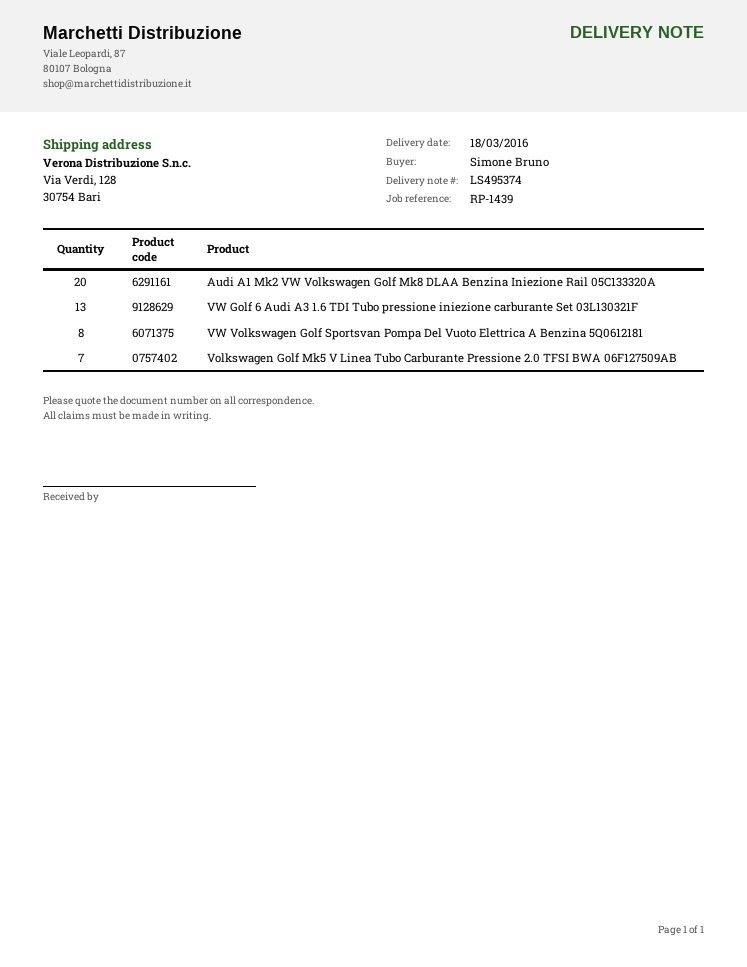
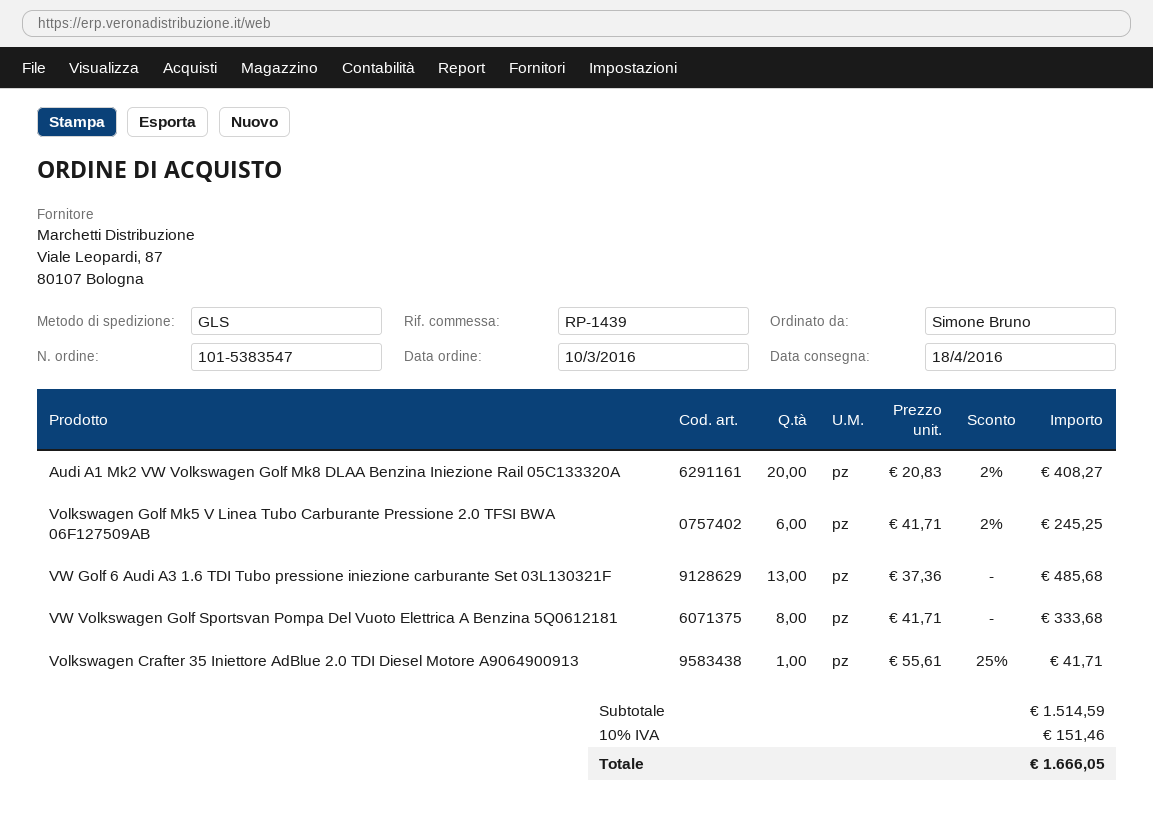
delivery date: 2016-03-18 -> 2016-04-18
Volkswagen Golf Mk5 V Linea Tubo Carburante Pressione 2.0 TFSI BWA 06F127509AB: 7 -> 6
Volkswagen Crafter 35 Iniettore AdBlue 2.0 TDI Diesel Motore A9064900913: none -> 1

